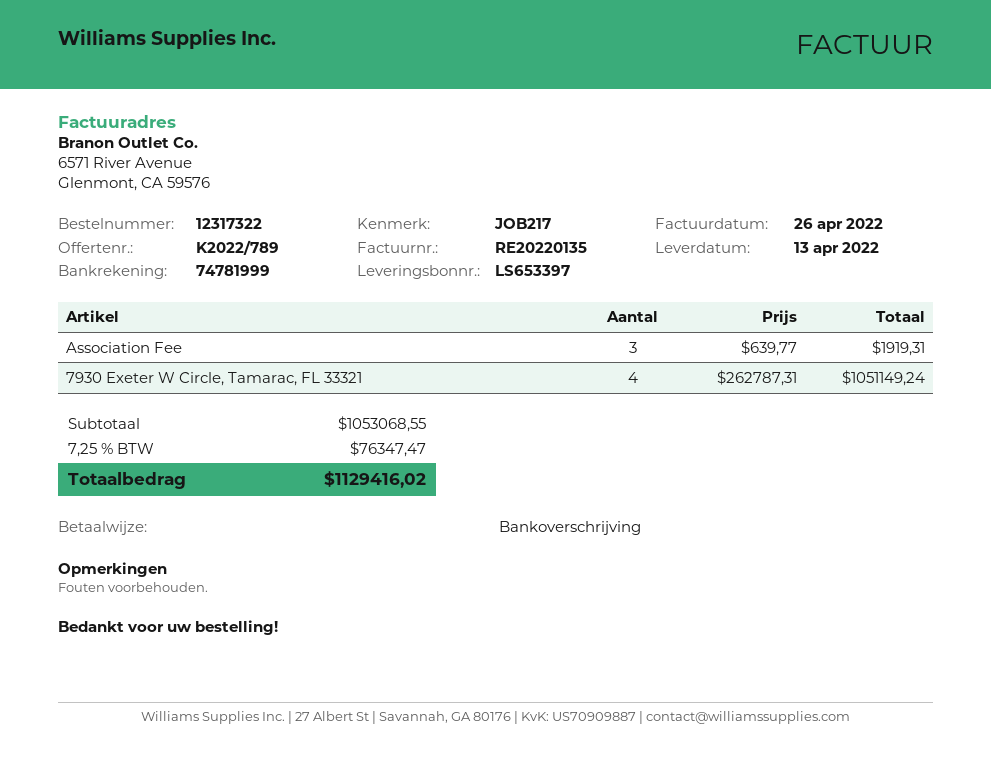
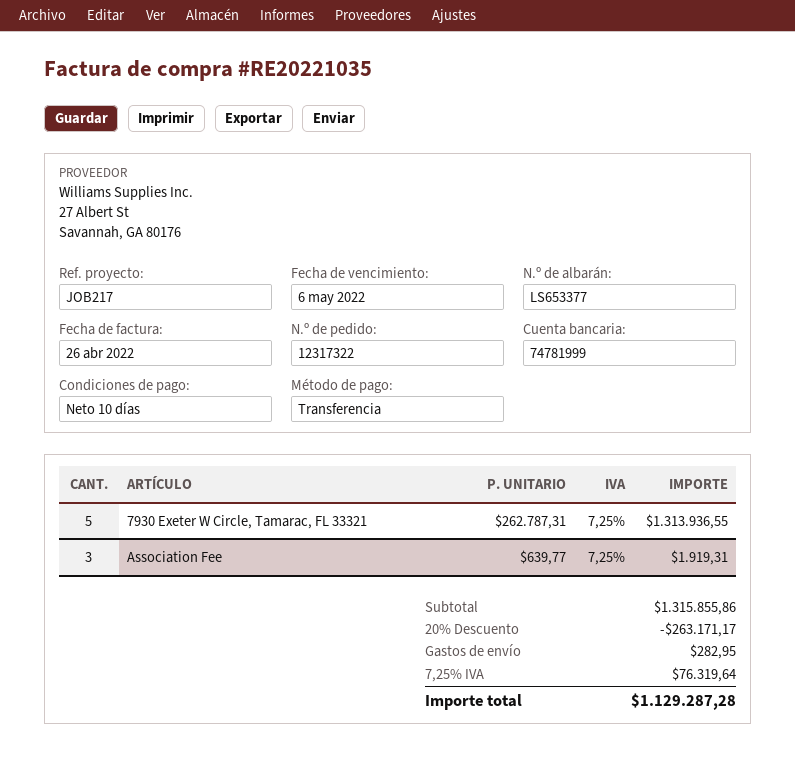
delivery note number: LS653397 -> LS653377
invoice number: RE20220135 -> RE20221035
7930 Exeter W Circle, Tamarac, FL 33321: 4 x 262787.31 = 1051149.24 -> 5 x 262787.31 = 1313936.55
subtotal: 1053068.55 -> 1315855.86
discount: none -> 20% = 263171.17
shipping: none -> 282.95
tax: 7.25% = 76347.47 -> 7.25% = 76319.64
total: 1129416.02 -> 1129287.28

